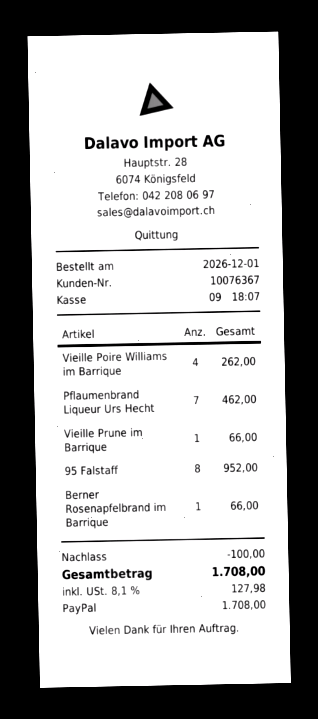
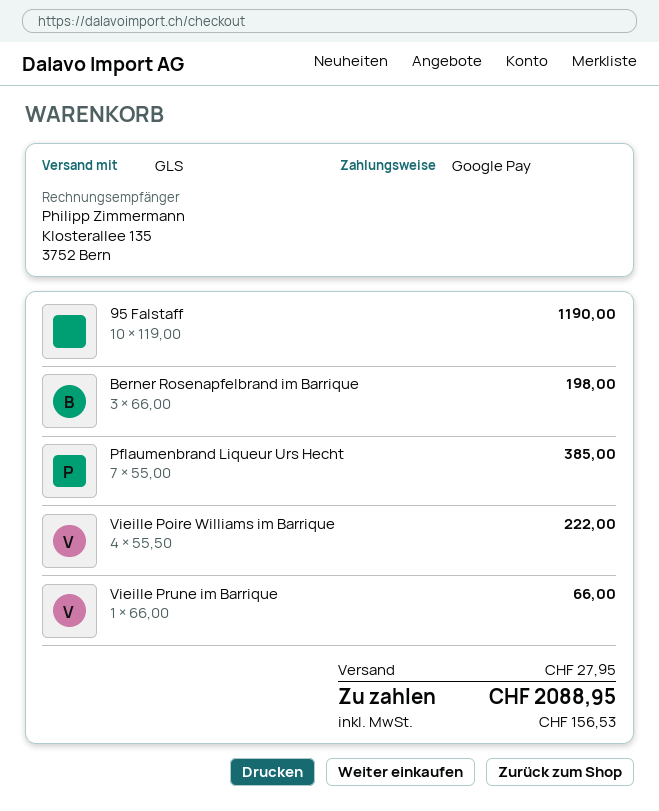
payment method: PayPal -> Google Pay
Vieille Poire Williams im Barrique: 4 for 262.00 -> 4 for 222.00
Pflaumenbrand Liqueur Urs Hecht: 7 for 462.00 -> 7 for 385.00
95 Falstaff: 8 for 952.00 -> 10 for 1190.00
Berner Rosenapfelbrand im Barrique: 1 for 66.00 -> 3 for 198.00
discount: 100.00 -> none
shipping: none -> 27.95
tax: 127.98 -> 156.53
total: 1708.00 -> 2088.95

